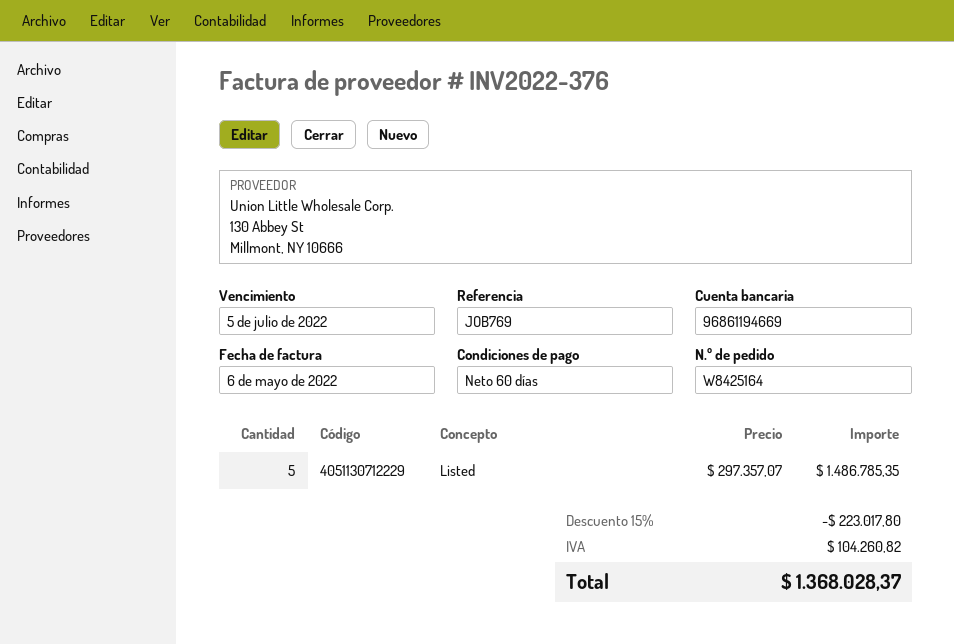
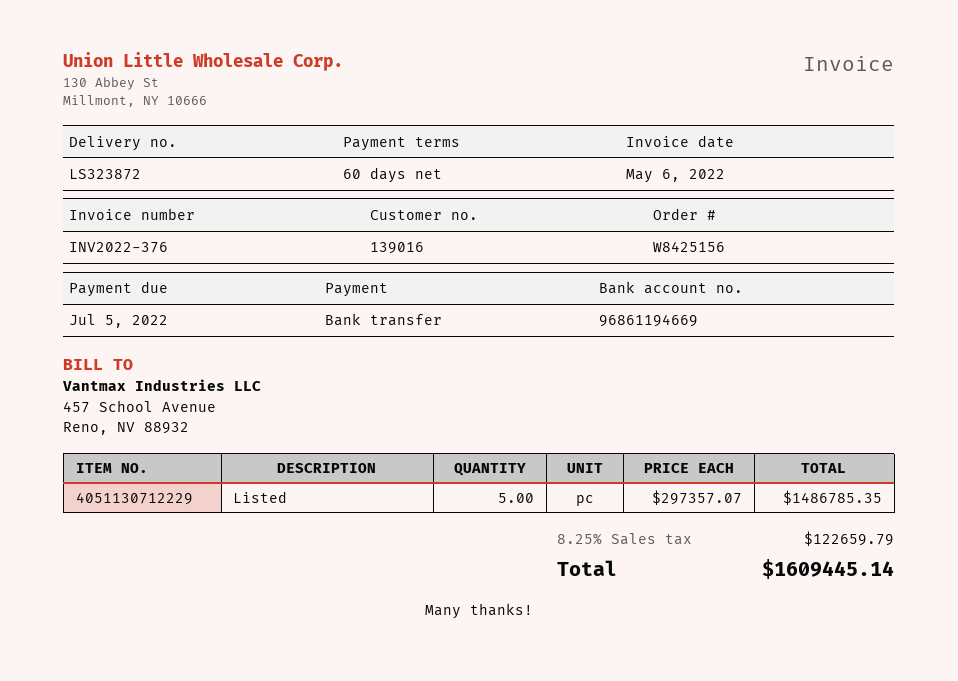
order number: W8425164 -> W8425156
discount: 15% = 223017.80 -> none
tax: 104260.82 -> 122659.79
total: 1368028.37 -> 1609445.14

